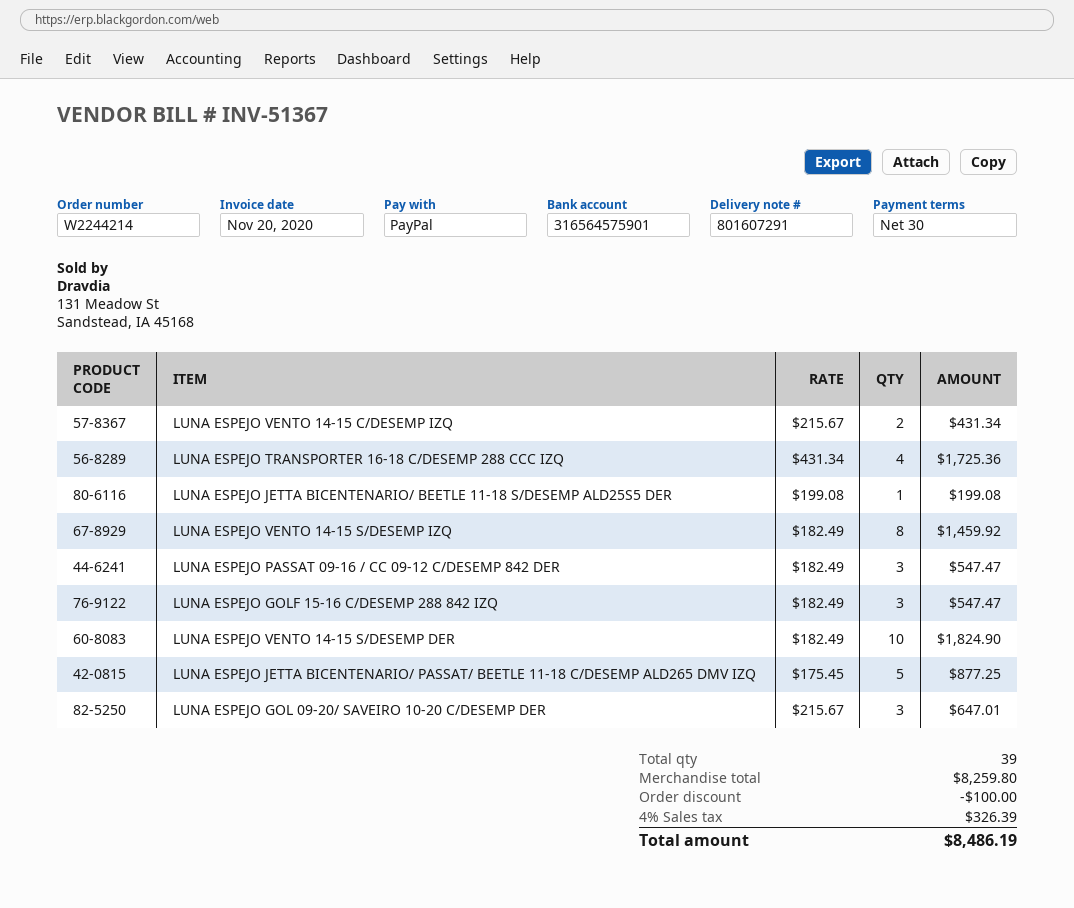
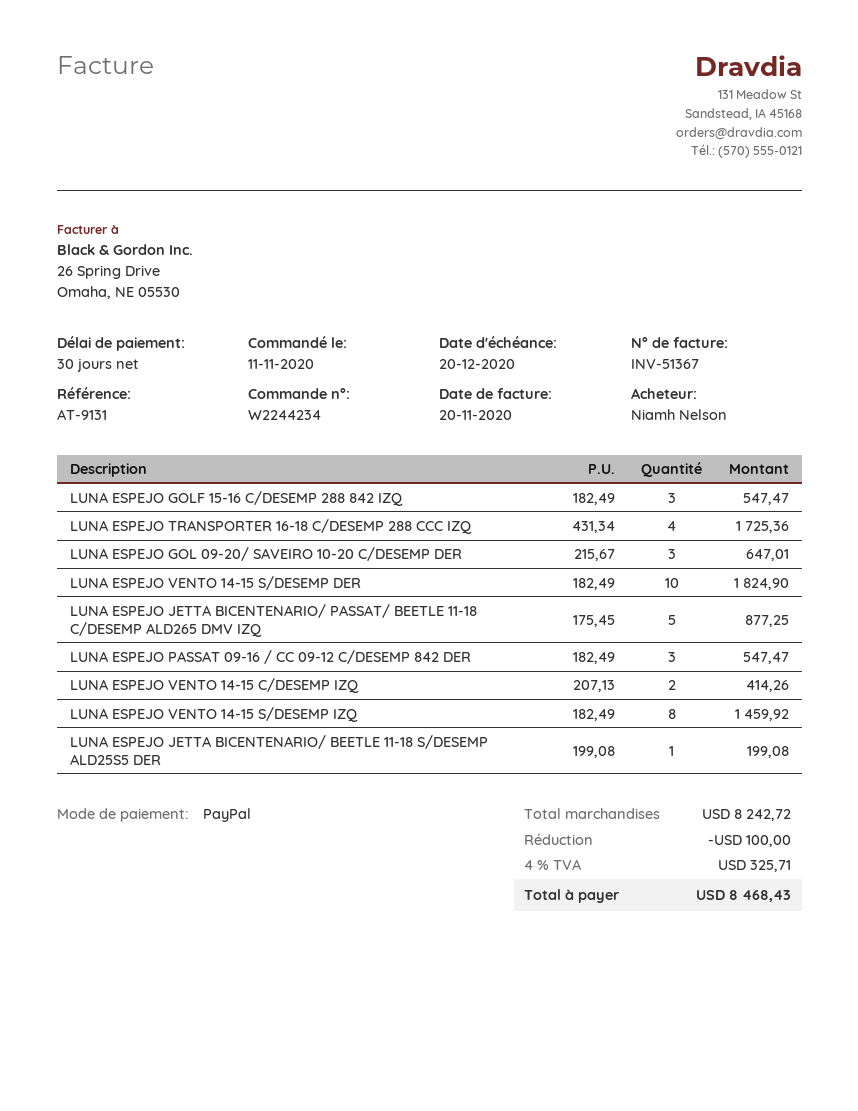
order number: W2244214 -> W2244234
LUNA ESPEJO VENTO 14-15 C/DESEMP IZQ: 2 x 215.67 = 431.34 -> 2 x 207.13 = 414.26
subtotal: 8259.80 -> 8242.72
tax: 4% = 326.39 -> 4% = 325.71
total: 8486.19 -> 8468.43

